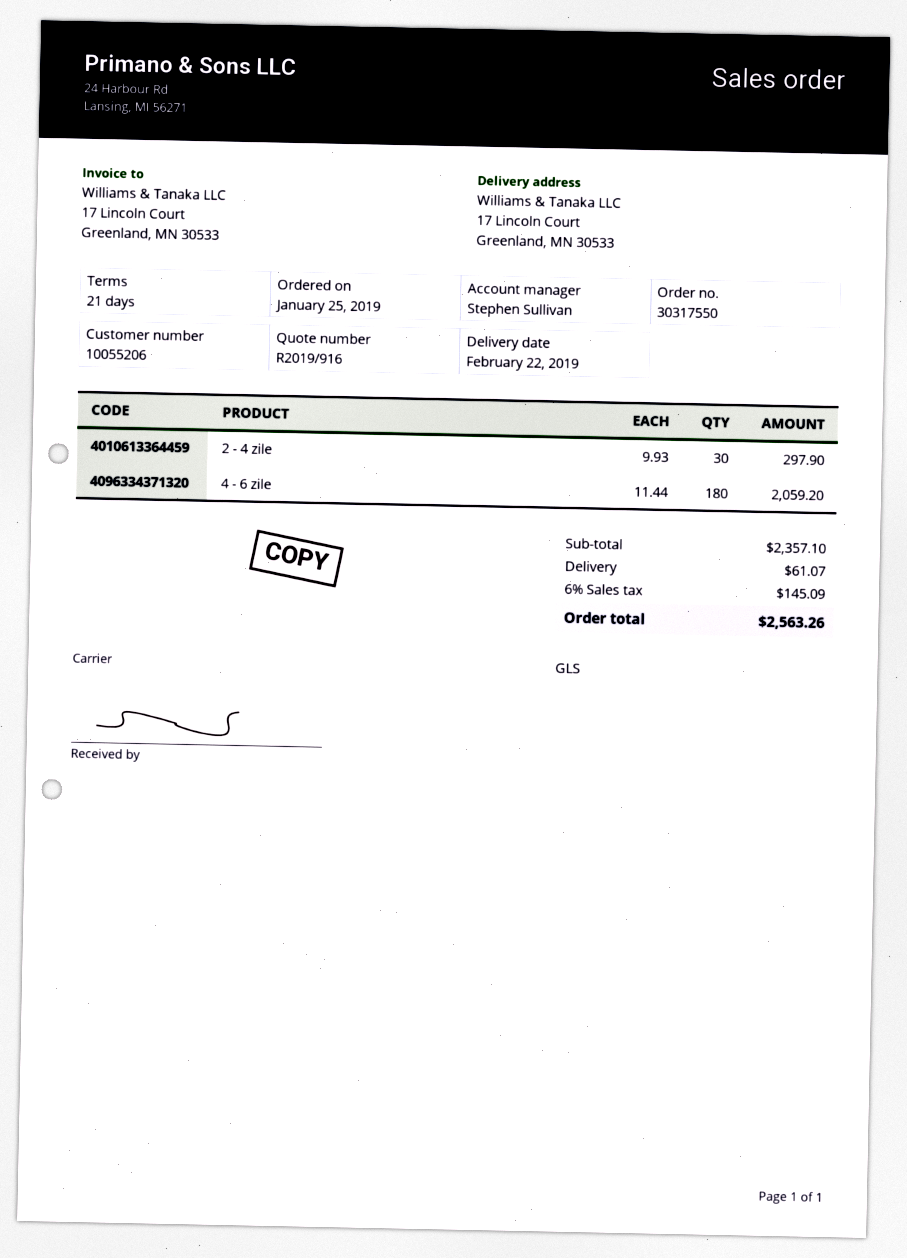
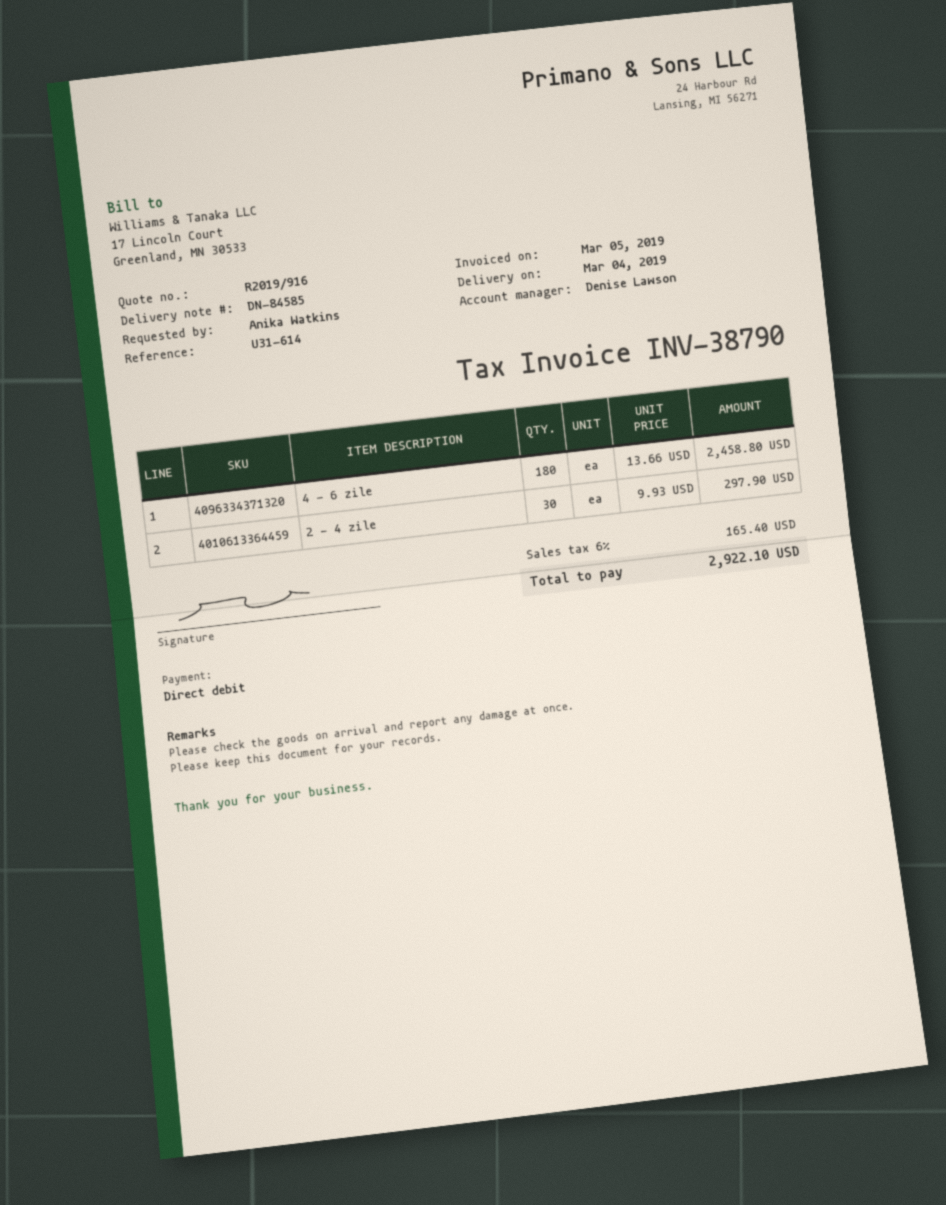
delivery date: 2019-02-22 -> 2019-03-04
sales rep: Stephen Sullivan -> Denise Lawson
4 - 6 zile: 180 x 11.44 = 2059.20 -> 180 x 13.66 = 2458.80
shipping: 61.07 -> none
tax: 6% = 145.09 -> 6% = 165.40
total: 2563.26 -> 2922.10

